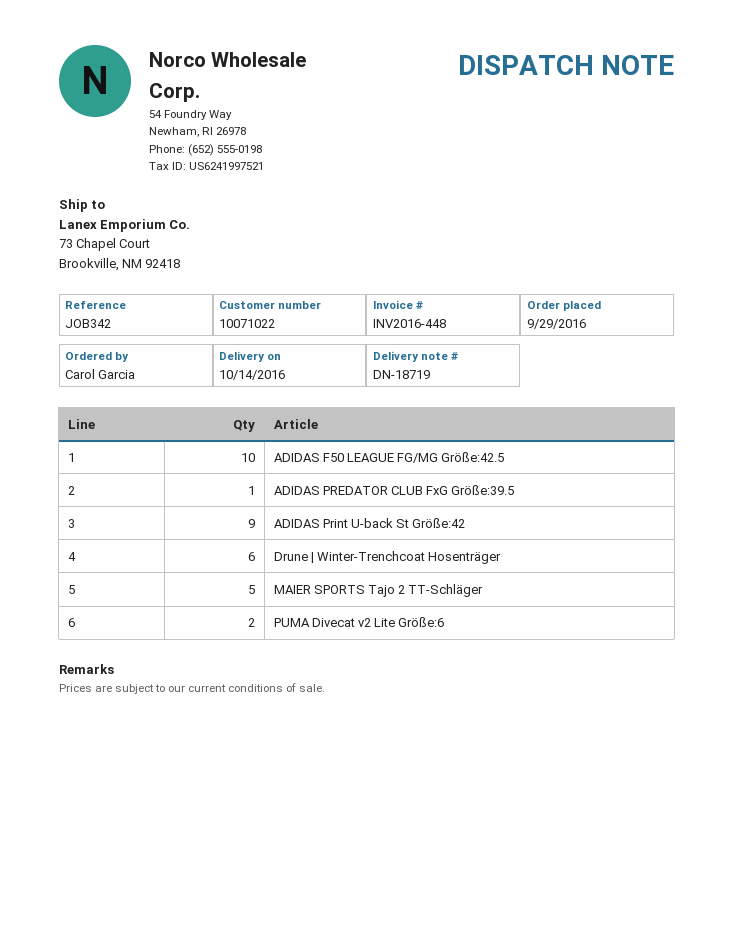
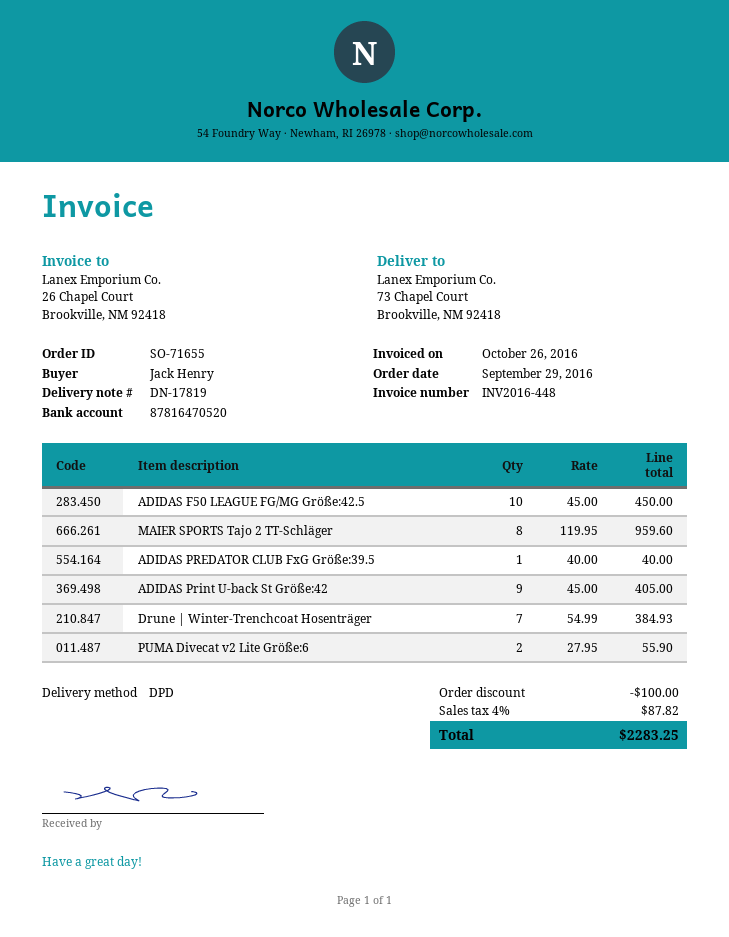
delivery note number: DN-18719 -> DN-17819
ordered by: Carol Garcia -> Jack Henry
Drune | Winter-Trenchcoat Hosenträger: 6 -> 7
MAIER SPORTS Tajo 2 TT-Schläger: 5 -> 8

